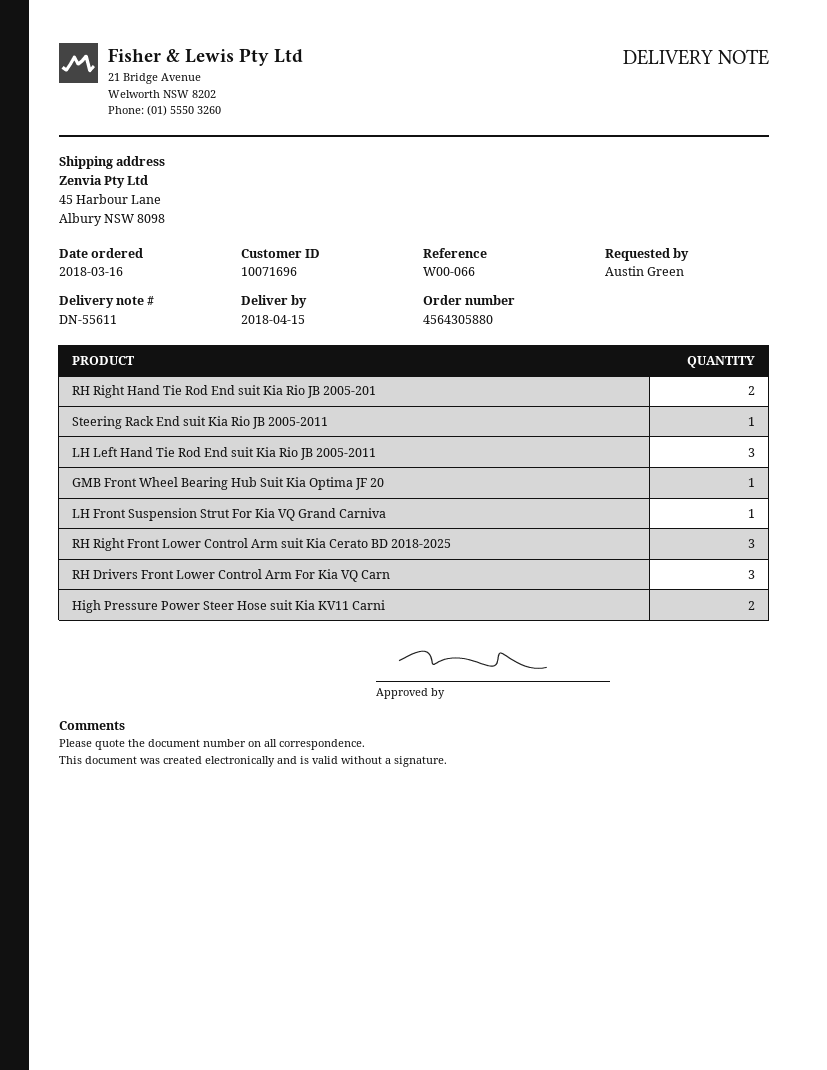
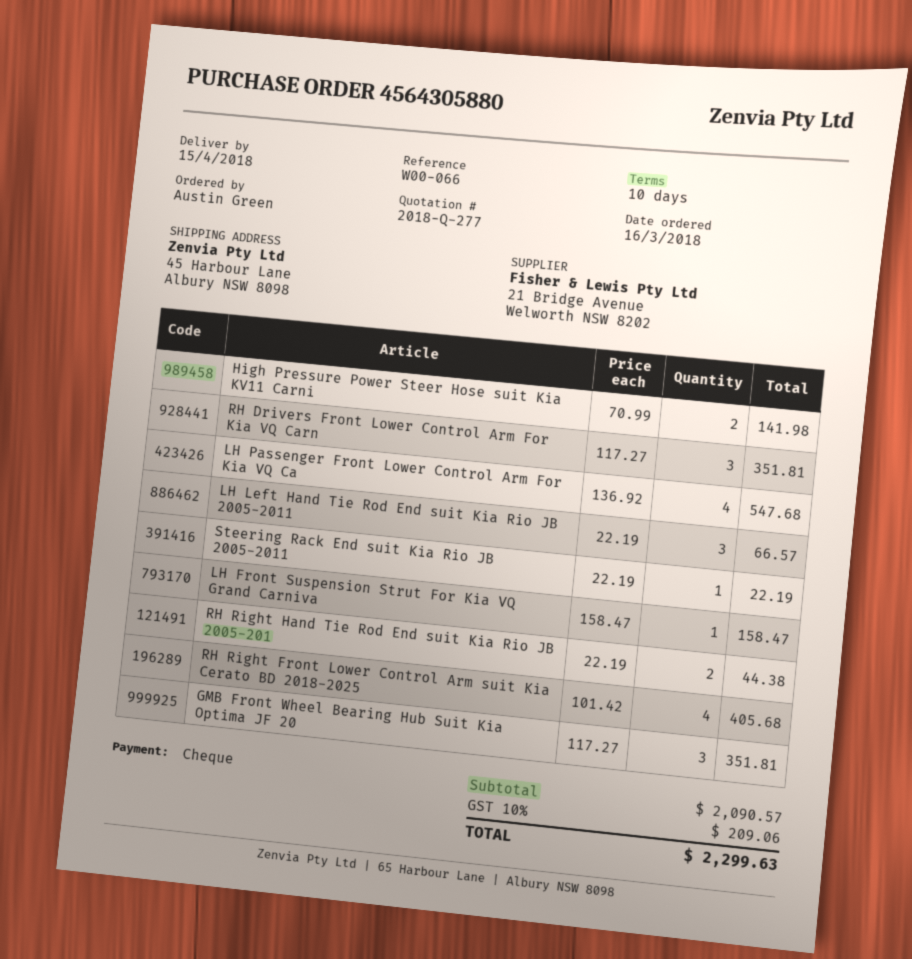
GMB Front Wheel Bearing Hub Suit Kia Optima JF 20: 1 -> 3
RH Right Front Lower Control Arm suit Kia Cerato BD 2018-2025: 3 -> 4
LH Passenger Front Lower Control Arm For Kia VQ Ca: none -> 4

